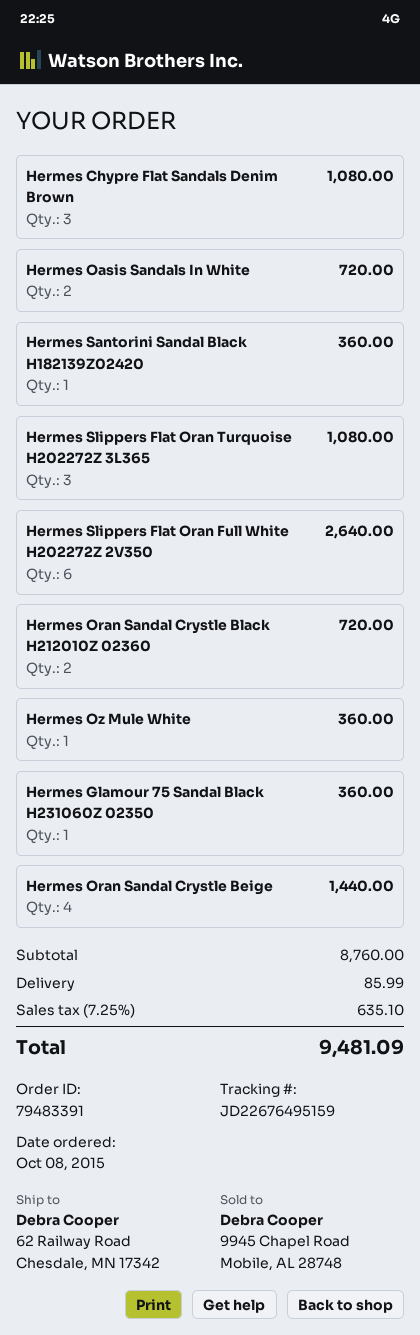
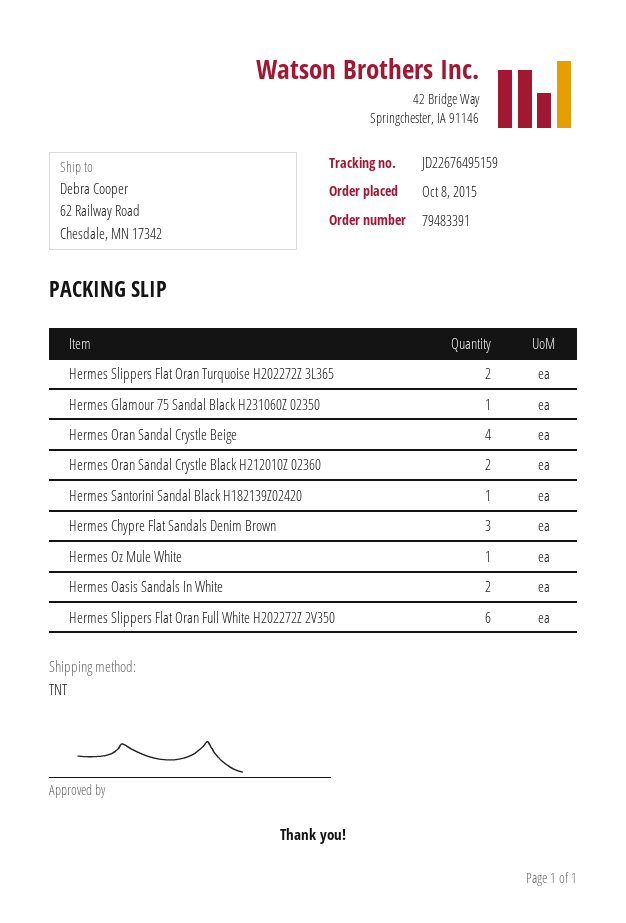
Hermes Slippers Flat Oran Turquoise H202272Z 3L365: 3 -> 2

